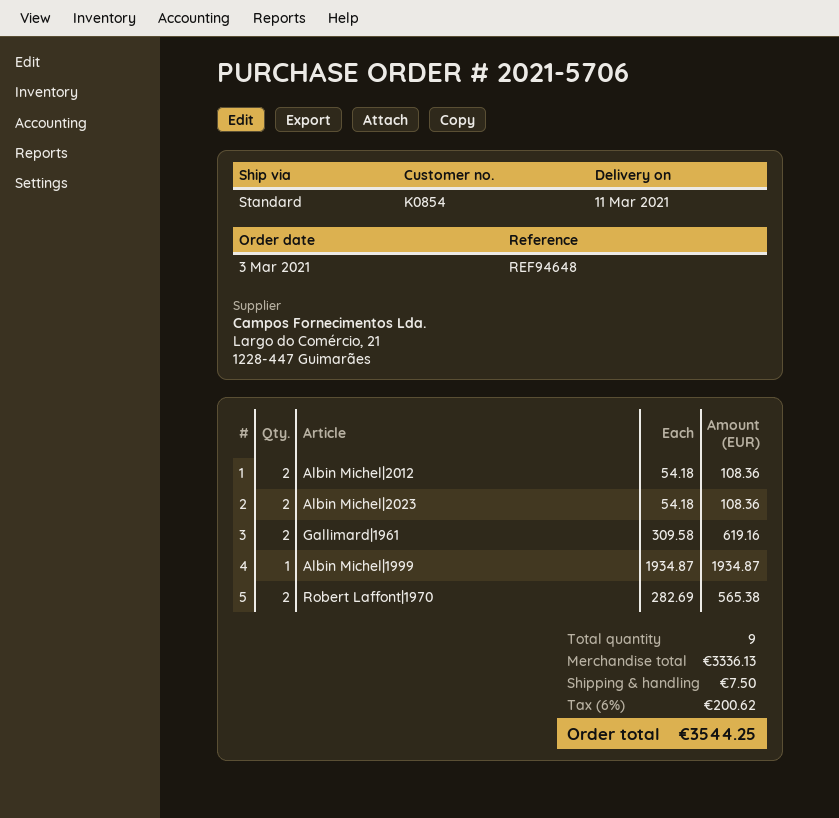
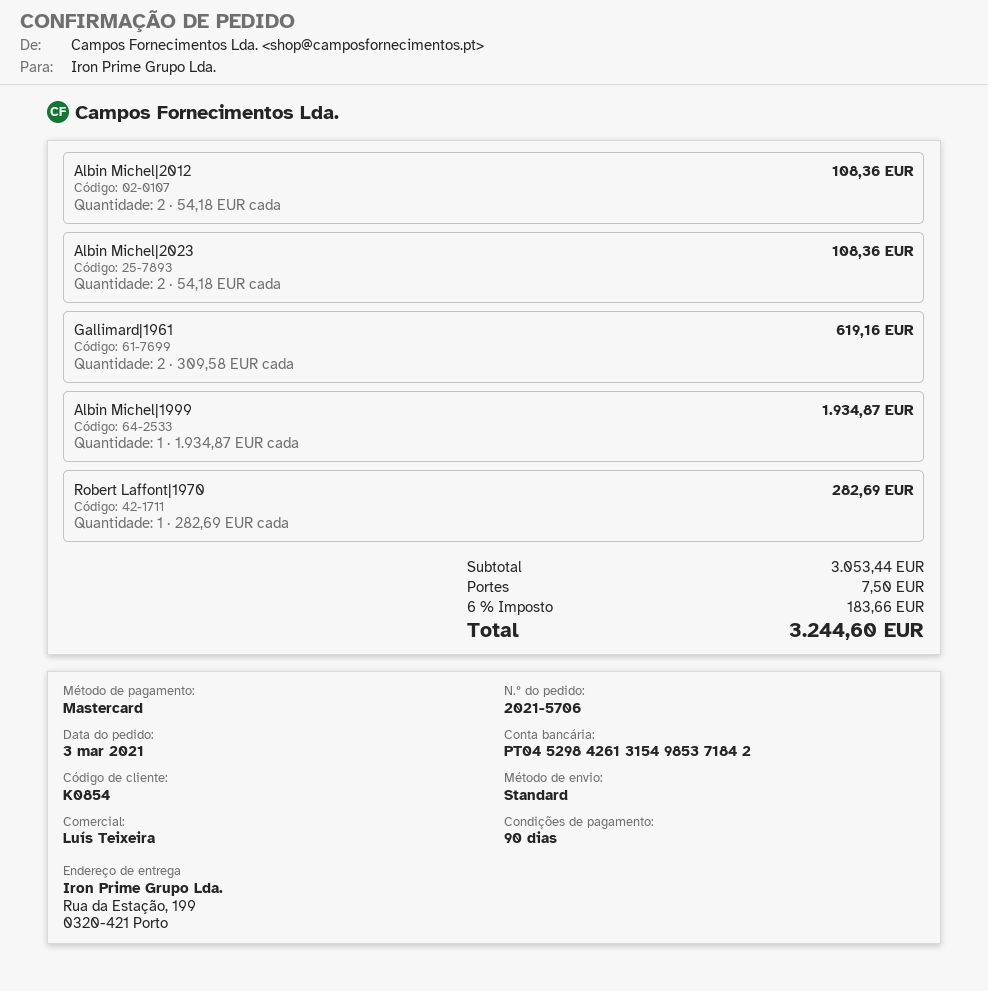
Robert Laffont|1970: 2 x 282.69 = 565.38 -> 1 x 282.69 = 282.69
subtotal: 3336.13 -> 3053.44
tax: 6% = 200.62 -> 6% = 183.66
total: 3544.25 -> 3244.60

